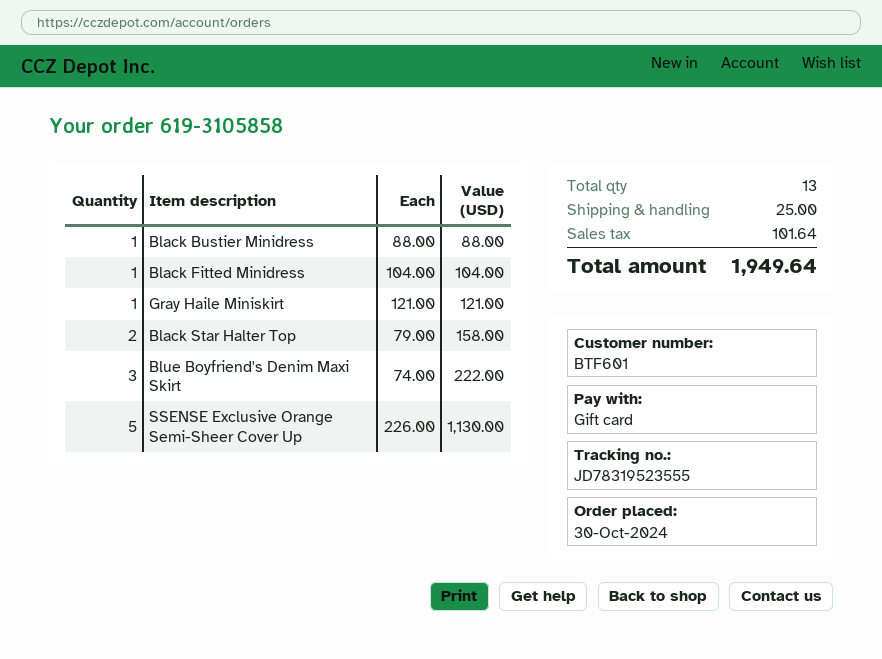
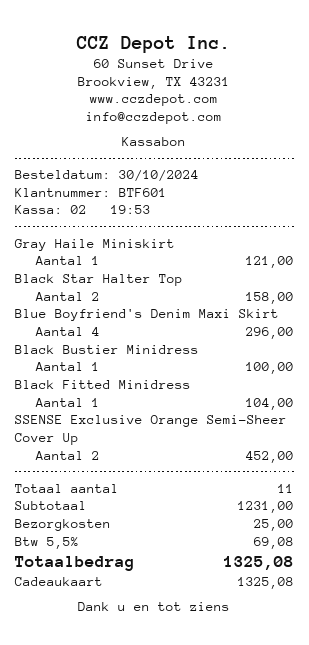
Black Bustier Minidress: 1 for 88.00 -> 1 for 100.00
Blue Boyfriend's Denim Maxi Skirt: 3 for 222.00 -> 4 for 296.00
SSENSE Exclusive Orange Semi-Sheer Cover Up: 5 for 1130.00 -> 2 for 452.00
total quantity: 13 -> 11
tax: 101.64 -> 69.08
total: 1949.64 -> 1325.08

